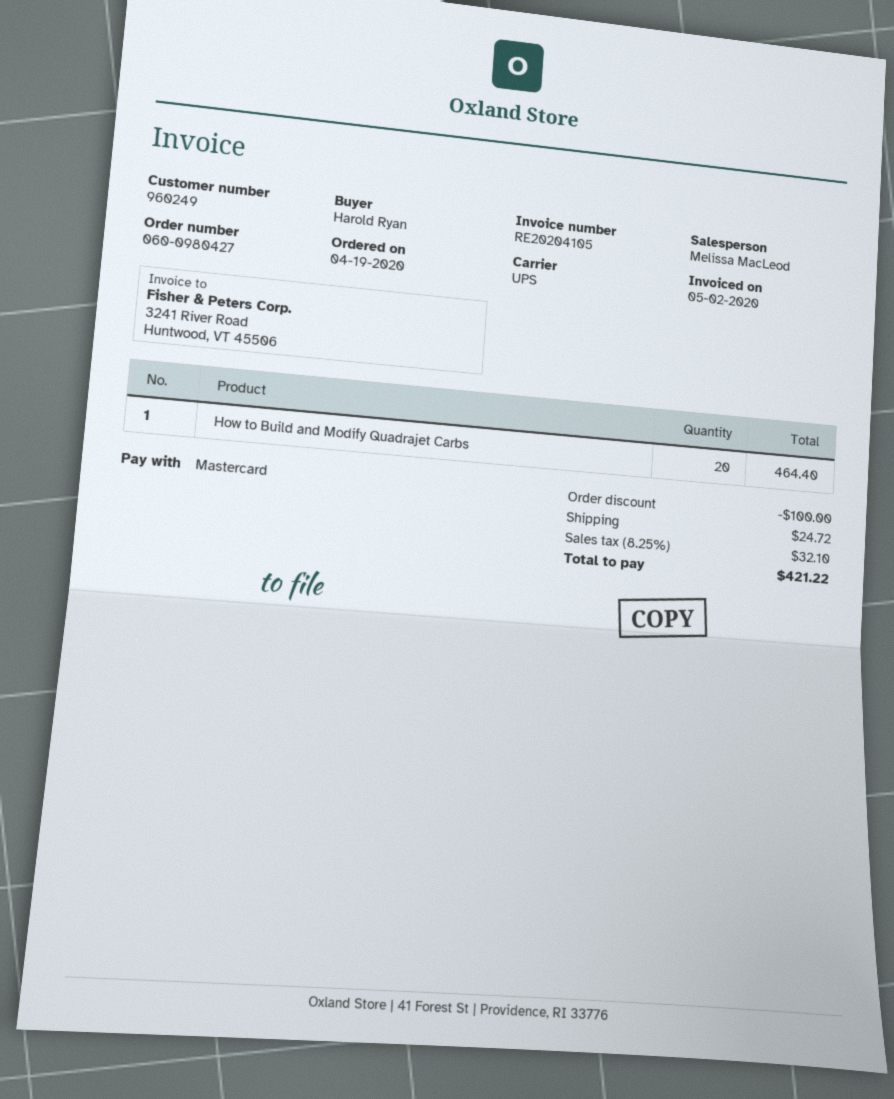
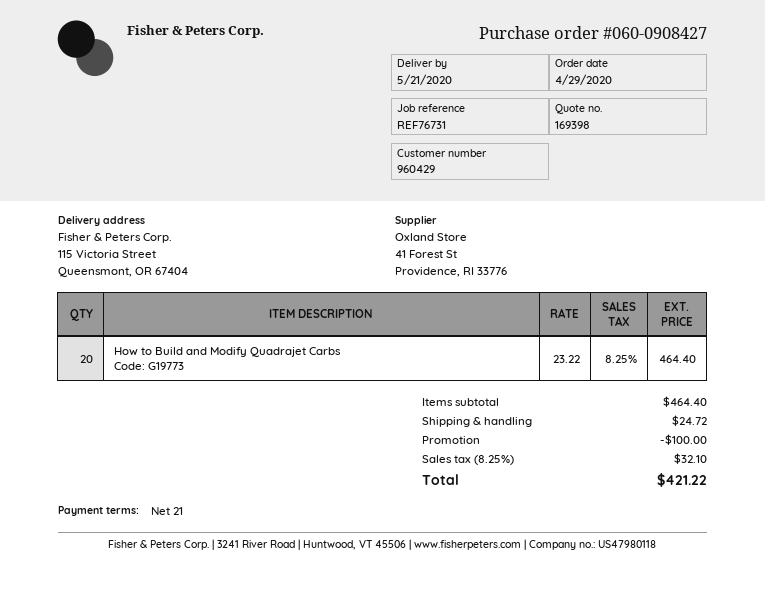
order number: 060-0980427 -> 060-0908427
order date: 2020-04-19 -> 2020-04-29
customer number: 960249 -> 960429

